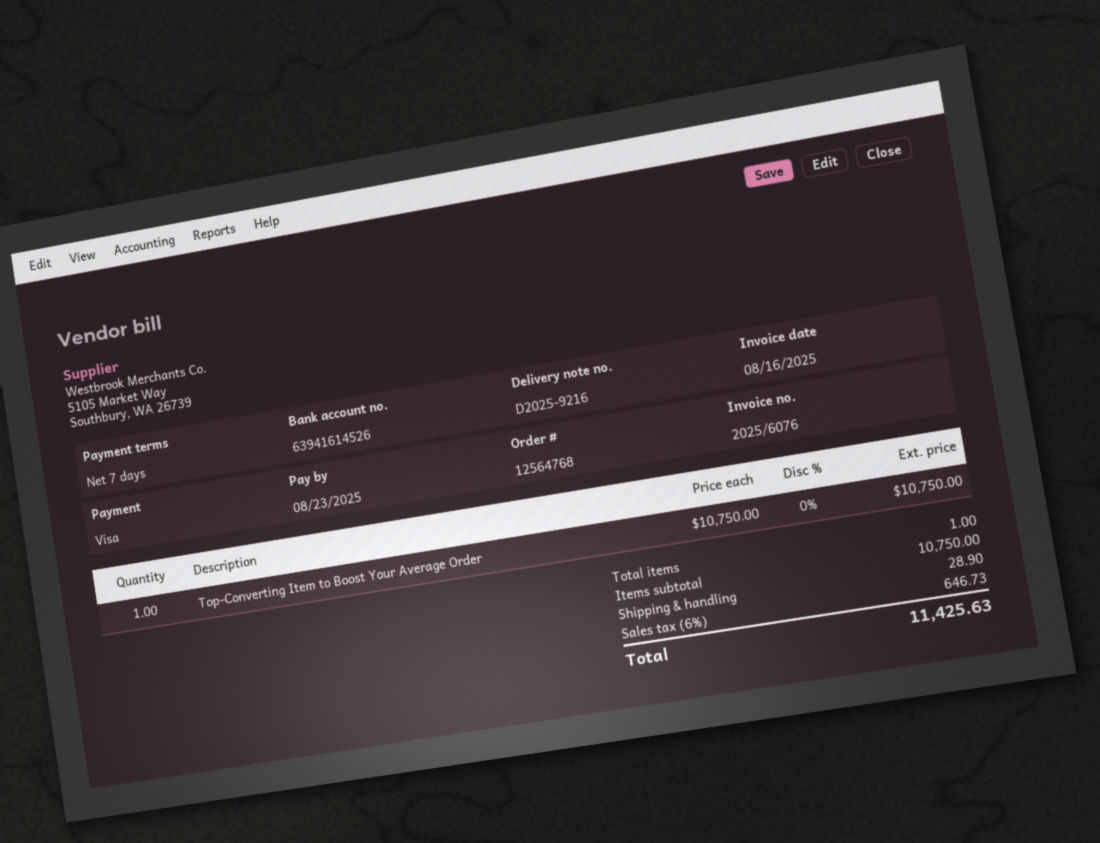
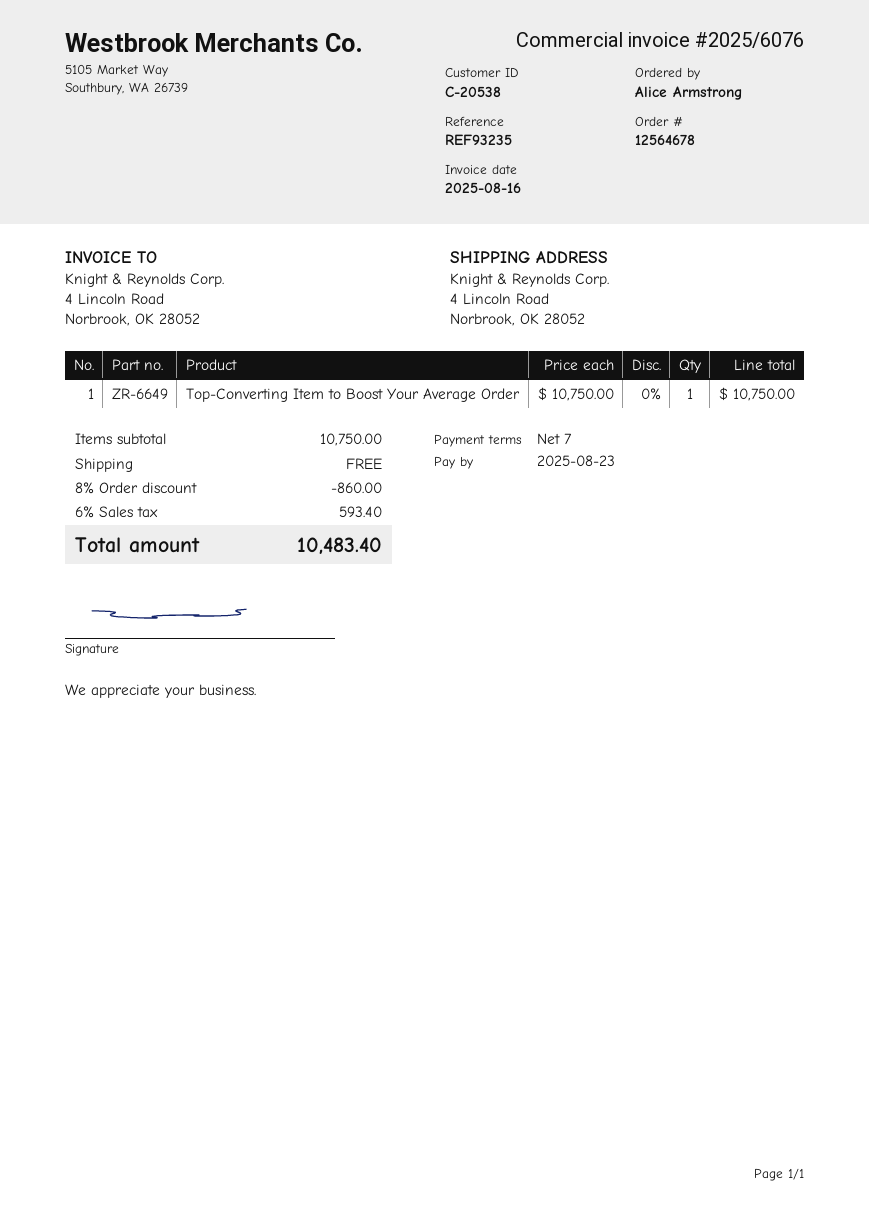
order number: 12564768 -> 12564678
discount: none -> 8% = 860.00
shipping: 28.90 -> 0.00
tax: 6% = 646.73 -> 6% = 593.40
total: 11425.63 -> 10483.40

